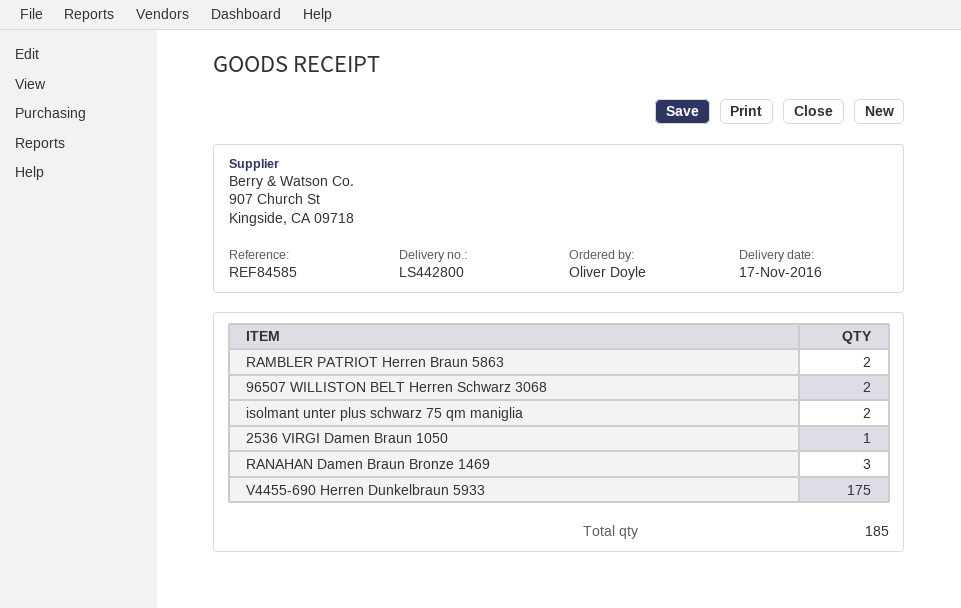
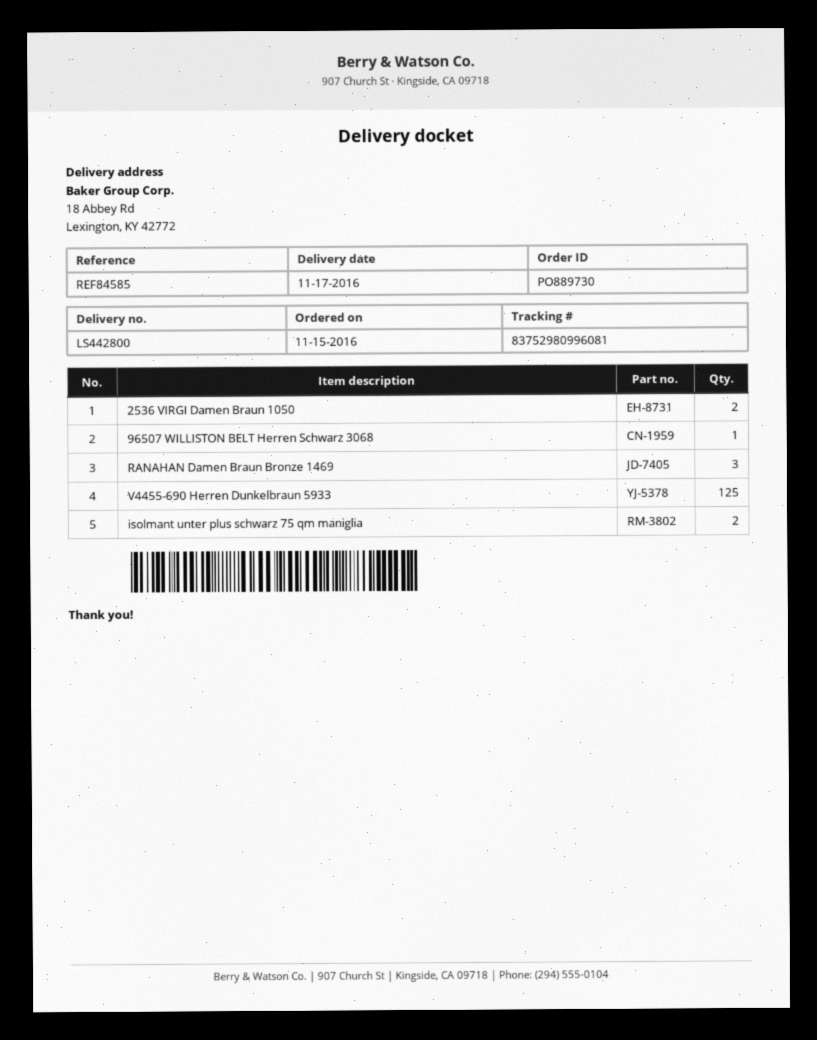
RAMBLER PATRIOT Herren Braun 5863: 2 -> none
96507 WILLISTON BELT Herren Schwarz 3068: 2 -> 1
2536 VIRGI Damen Braun 1050: 1 -> 2
V4455-690 Herren Dunkelbraun 5933: 175 -> 125

